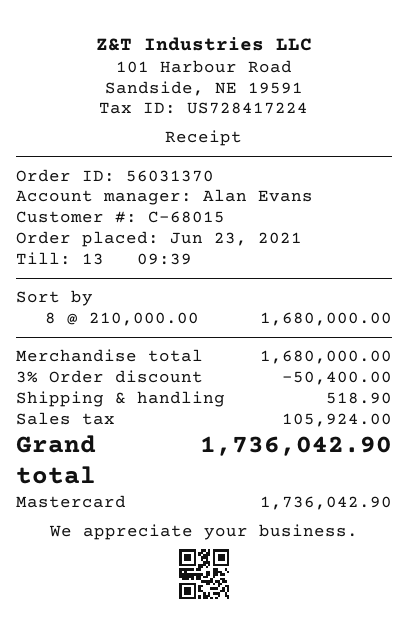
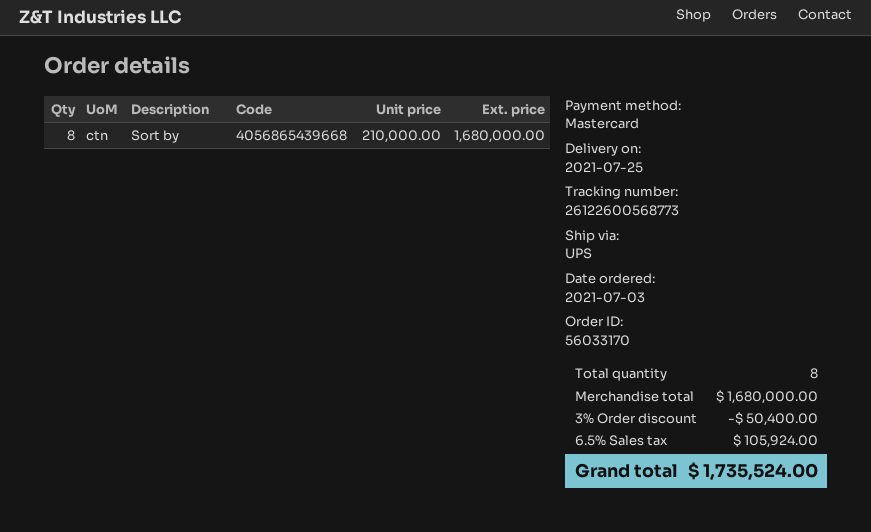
order number: 56031370 -> 56033170
order date: 2021-06-23 -> 2021-07-03
shipping: 518.90 -> none
total: 1736042.90 -> 1735524.00

